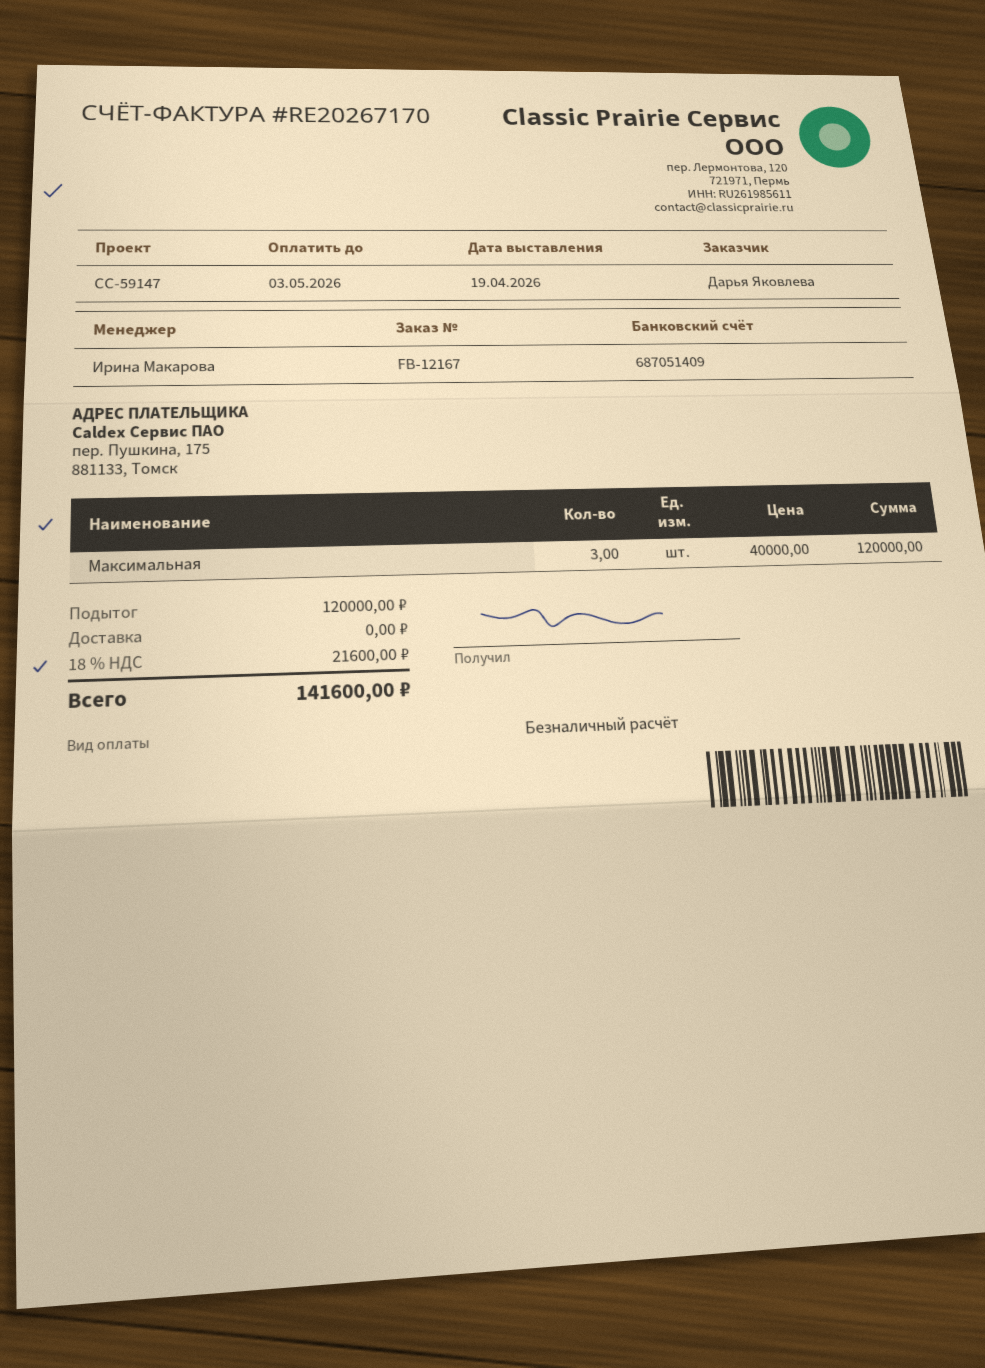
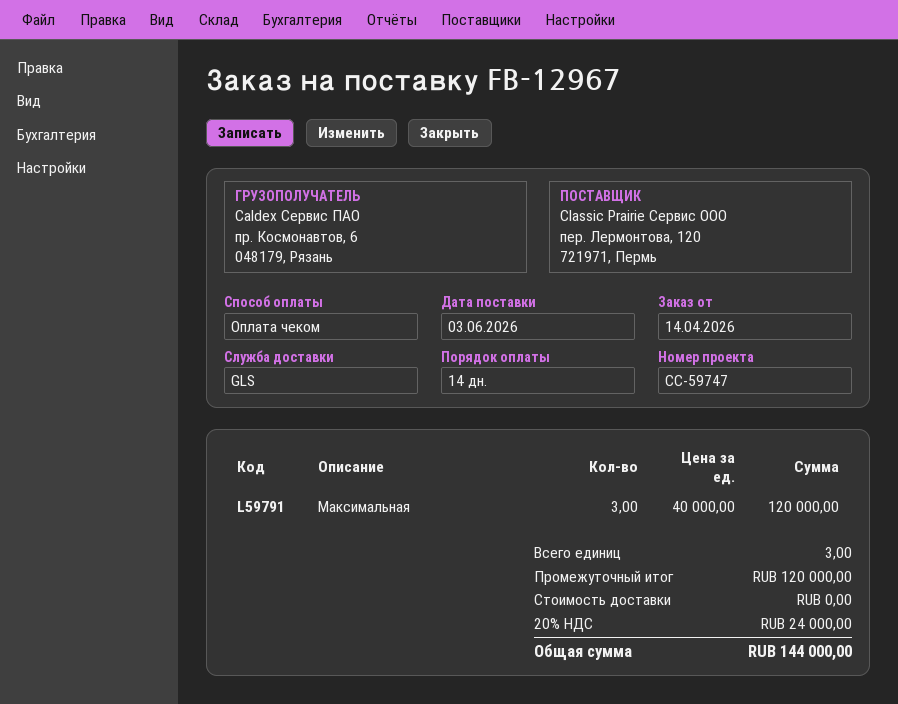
order number: FB-12167 -> FB-12967
reference: CC-59147 -> CC-59747
payment method: bank transfer -> cheque
tax: 18% = 21600.00 -> 20% = 24000.00
total: 141600.00 -> 144000.00

